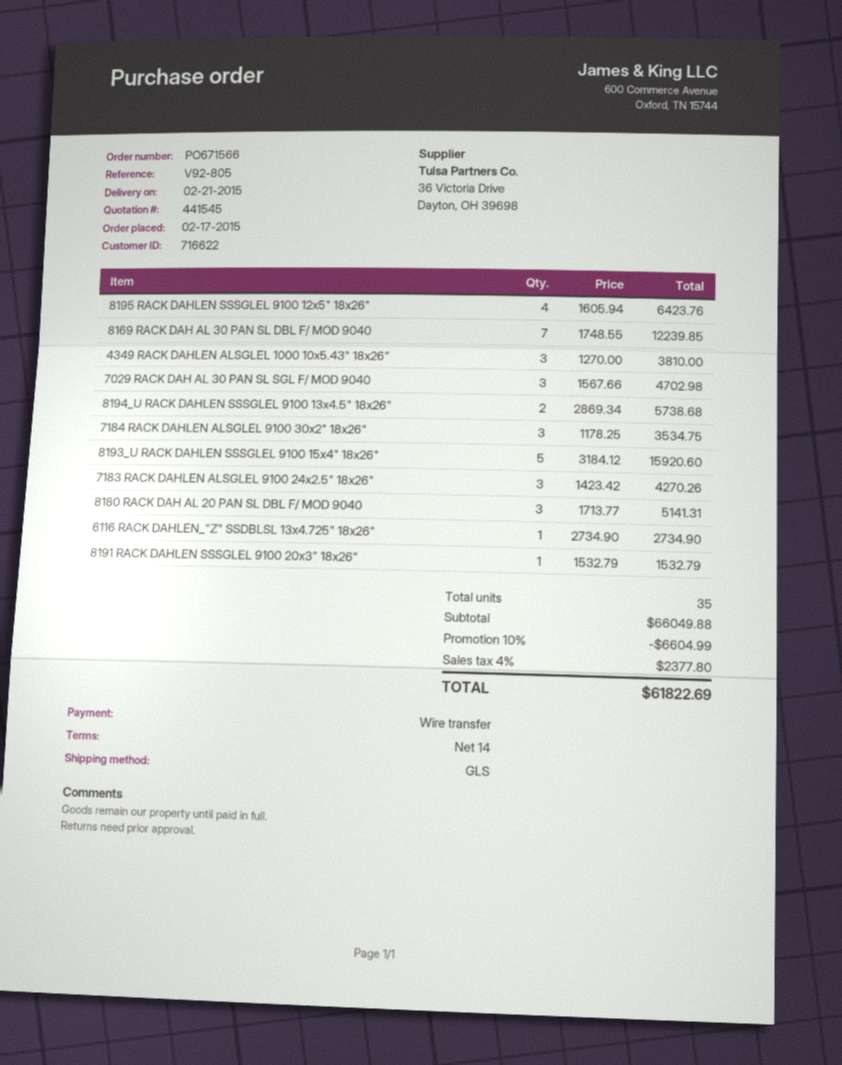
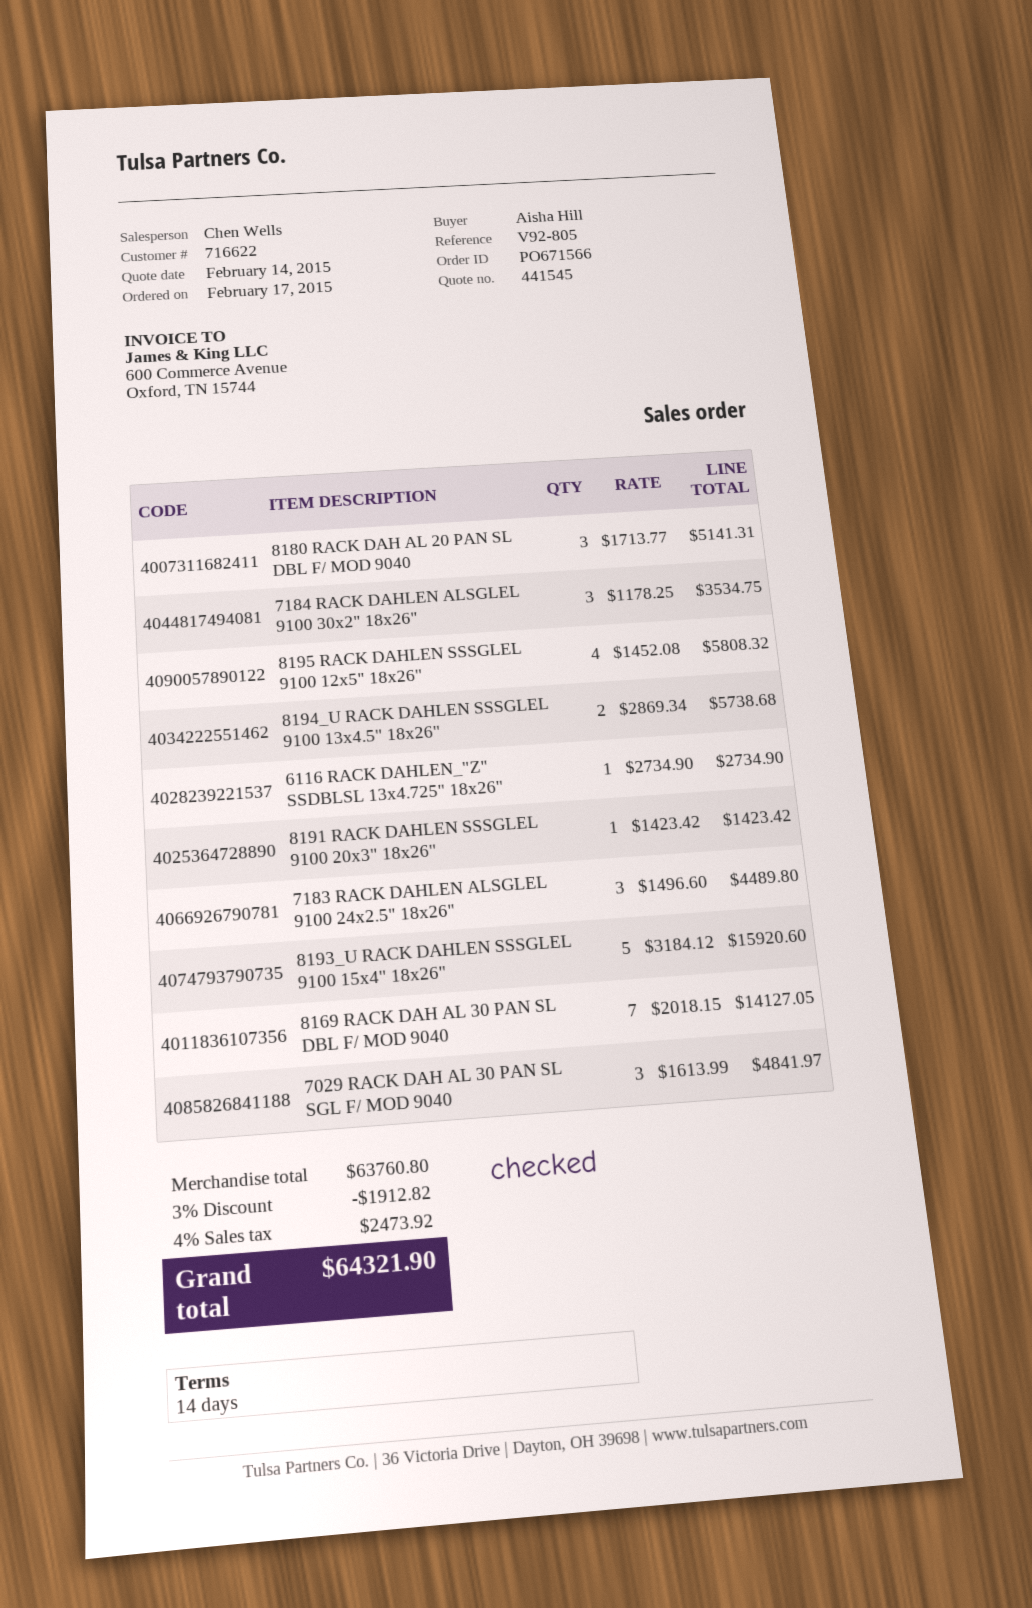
8195 RACK DAHLEN SSSGLEL 9100 12x5" 18x26": 4 x 1605.94 = 6423.76 -> 4 x 1452.08 = 5808.32
8169 RACK DAH AL 30 PAN SL DBL F/ MOD 9040: 7 x 1748.55 = 12239.85 -> 7 x 2018.15 = 14127.05
4349 RACK DAHLEN ALSGLEL 1000 10x5.43" 18x26": 3 x 1270.00 = 3810.00 -> none
7029 RACK DAH AL 30 PAN SL SGL F/ MOD 9040: 3 x 1567.66 = 4702.98 -> 3 x 1613.99 = 4841.97
7183 RACK DAHLEN ALSGLEL 9100 24x2.5" 18x26": 3 x 1423.42 = 4270.26 -> 3 x 1496.60 = 4489.80
8191 RACK DAHLEN SSSGLEL 9100 20x3" 18x26": 1 x 1532.79 = 1532.79 -> 1 x 1423.42 = 1423.42
subtotal: 66049.88 -> 63760.80
discount: 10% = 6604.99 -> 3% = 1912.82
tax: 4% = 2377.80 -> 4% = 2473.92
total: 61822.69 -> 64321.90

